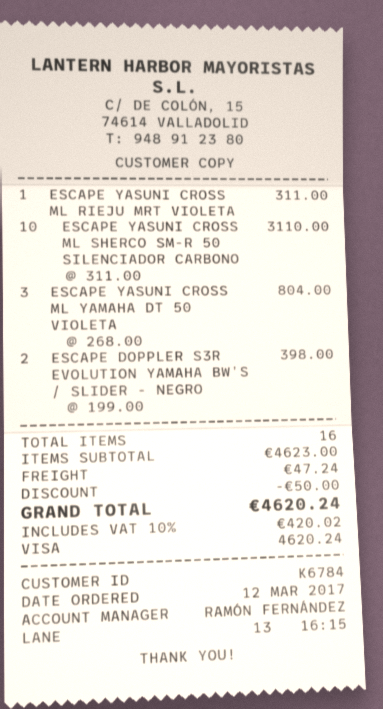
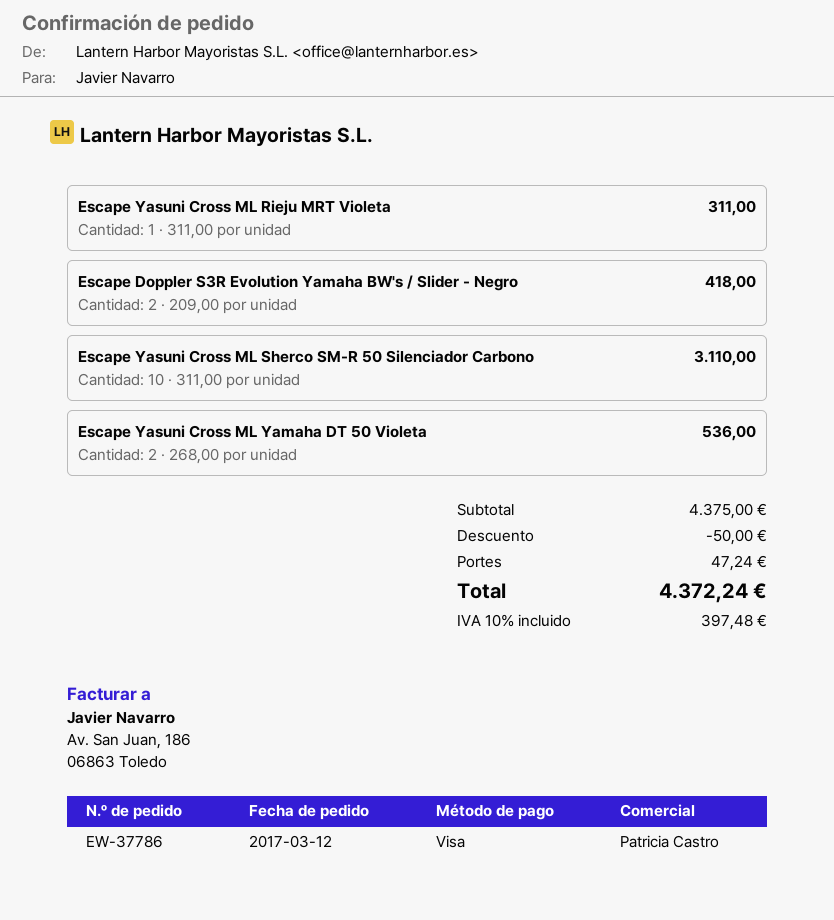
sales rep: RAMÓN FERNÁNDEZ -> Patricia Castro
ESCAPE YASUNI CROSS ML YAMAHA DT 50 VIOLETA: 3 x 268.00 = 804.00 -> 2 x 268.00 = 536.00
ESCAPE DOPPLER S3R EVOLUTION YAMAHA BW'S / SLIDER - NEGRO: 2 x 199.00 = 398.00 -> 2 x 209.00 = 418.00
subtotal: 4623.00 -> 4375.00
tax: 10% = 420.02 -> 10% = 397.48
total: 4620.24 -> 4372.24

